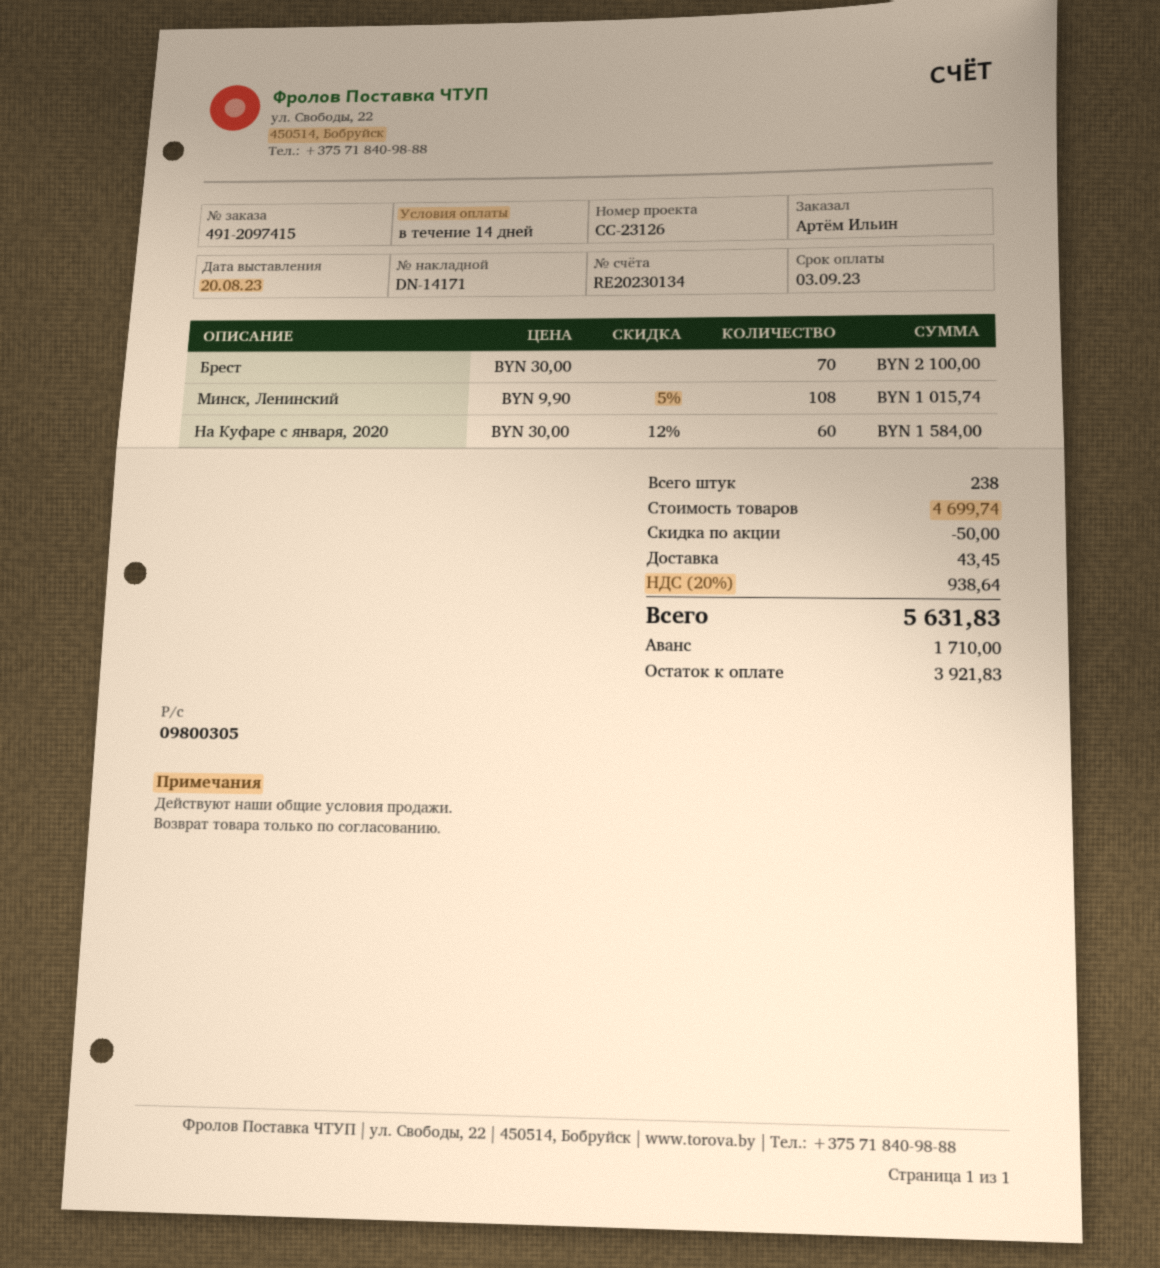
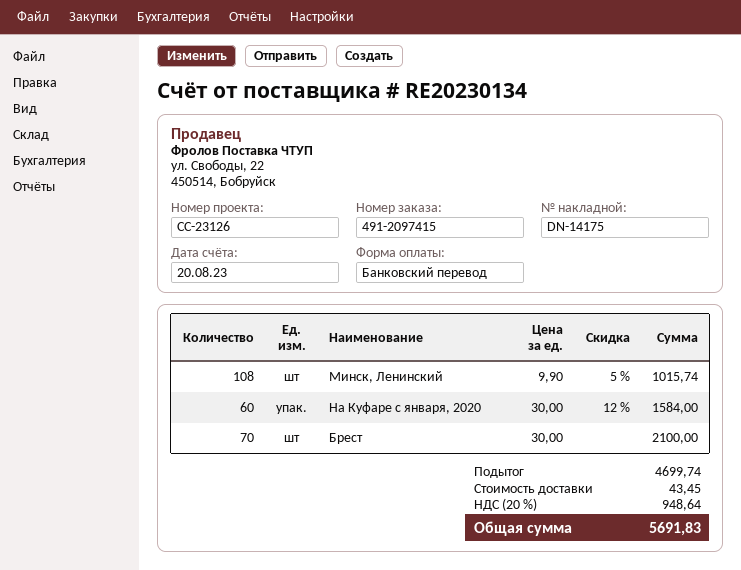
delivery note number: DN-14171 -> DN-14175
discount: 50.00 -> none
tax: 20% = 938.64 -> 20% = 948.64
total: 5631.83 -> 5691.83

